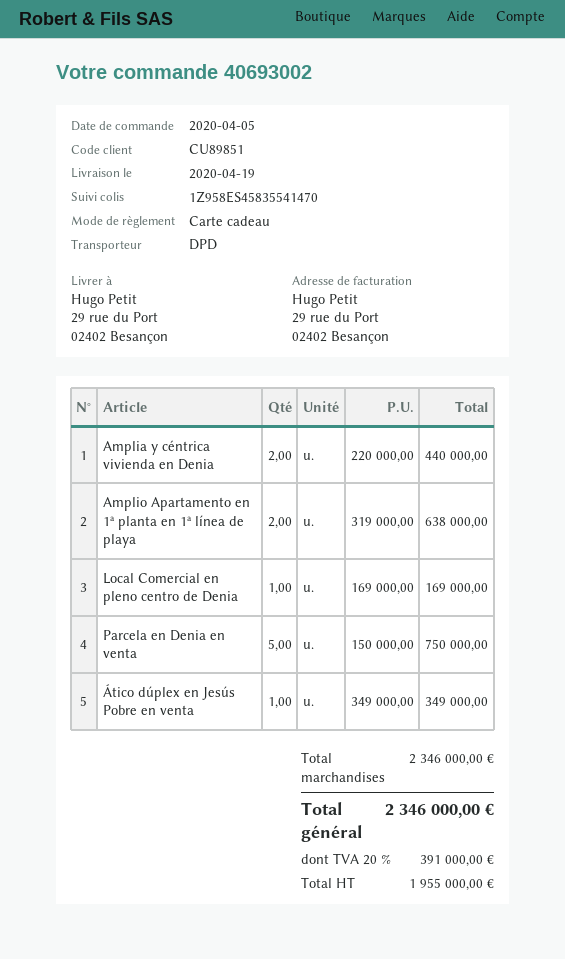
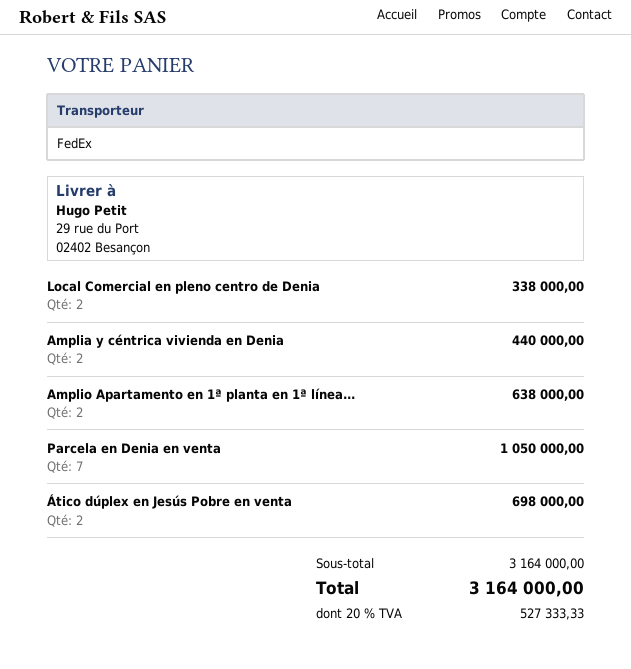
shipping method: DPD -> FedEx
Local Comercial en pleno centro de Denia: 1 for 169000.00 -> 2 for 338000.00
Parcela en Denia en venta: 5 for 750000.00 -> 7 for 1050000.00
Ático dúplex en Jesús Pobre en venta: 1 for 349000.00 -> 2 for 698000.00
subtotal: 2346000.00 -> 3164000.00
tax: 20% = 391000.00 -> 20% = 527333.33
total: 2346000.00 -> 3164000.00

